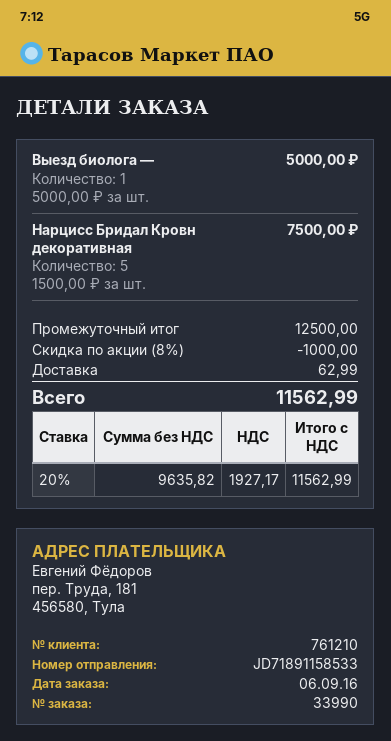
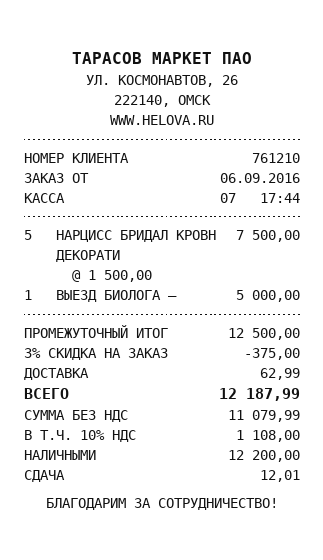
discount: 8% = 1000.00 -> 3% = 375.00
net: 9635.82 -> 11079.99
tax: 20% = 1927.17 -> 10% = 1108.00
total: 11562.99 -> 12187.99

